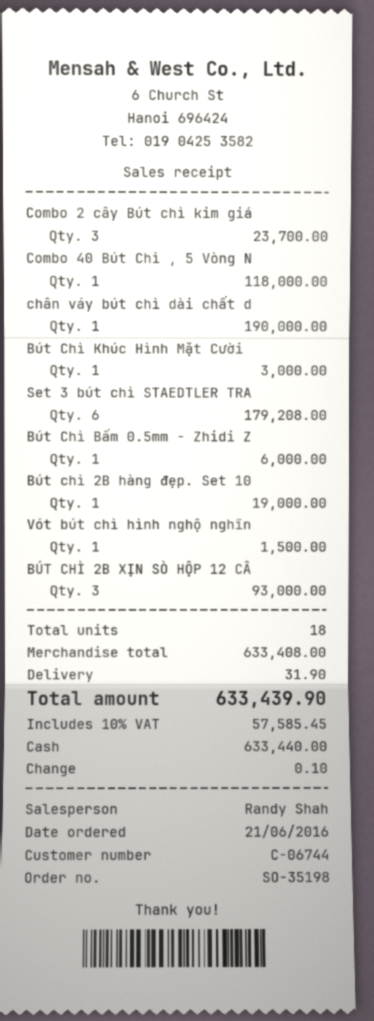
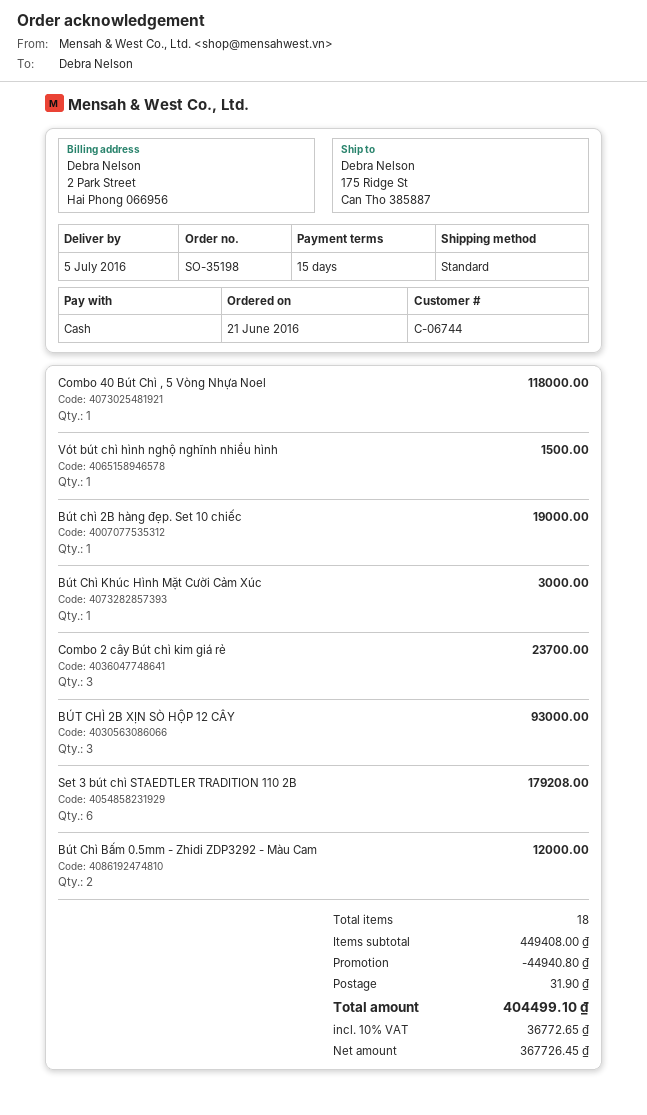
chân váy bút chì dài chất d: 1 for 190000.00 -> none
Bút Chì Bấm 0.5mm - Zhidi Z: 1 for 6000.00 -> 2 for 12000.00
subtotal: 633408.00 -> 449408.00
discount: none -> 44940.80
tax: 10% = 57585.45 -> 10% = 36772.65
total: 633439.90 -> 404499.10

